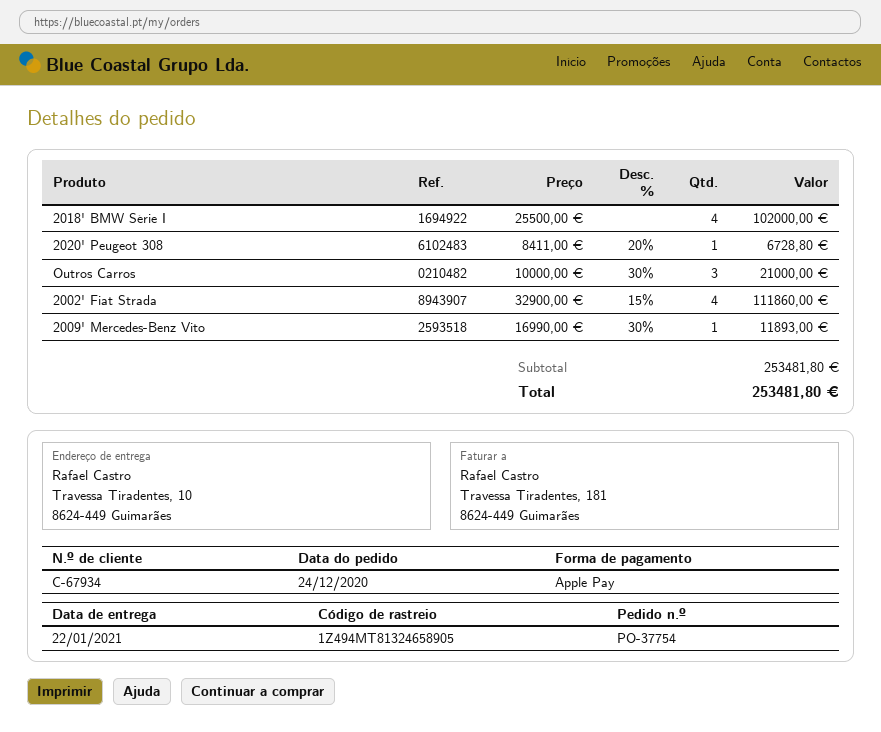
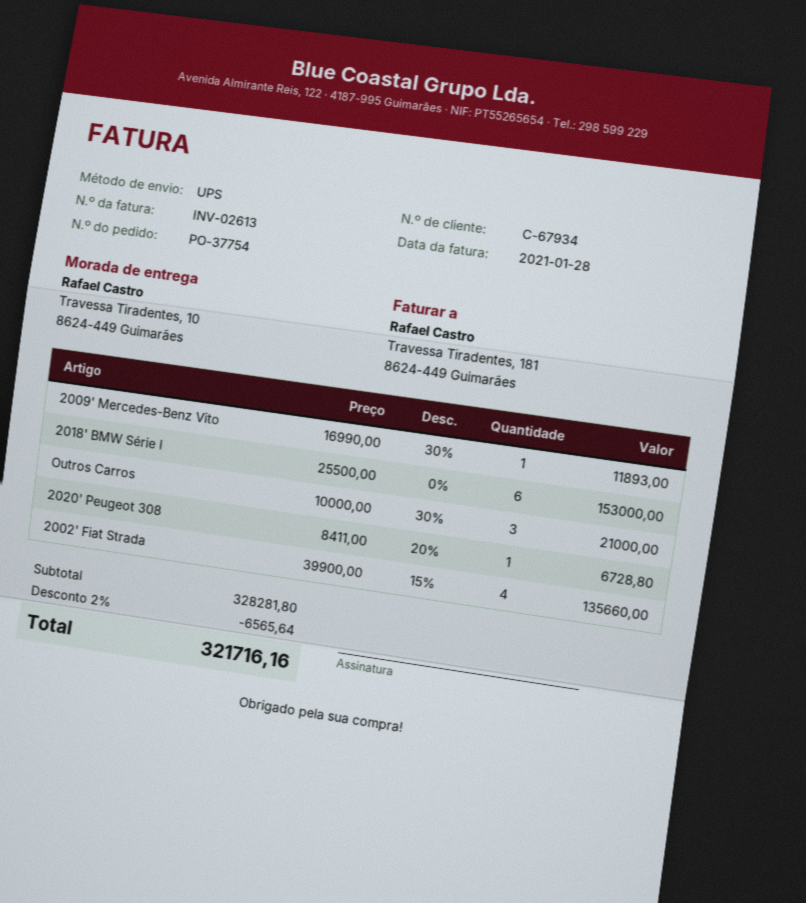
2018' BMW Série I: 4 x 25500.00 = 102000.00 -> 6 x 25500.00 = 153000.00
2002' Fiat Strada: 4 x 32900.00 - 15% = 111860.00 -> 4 x 39900.00 - 15% = 135660.00
subtotal: 253481.80 -> 328281.80
discount: none -> 2% = 6565.64
total: 253481.80 -> 321716.16

